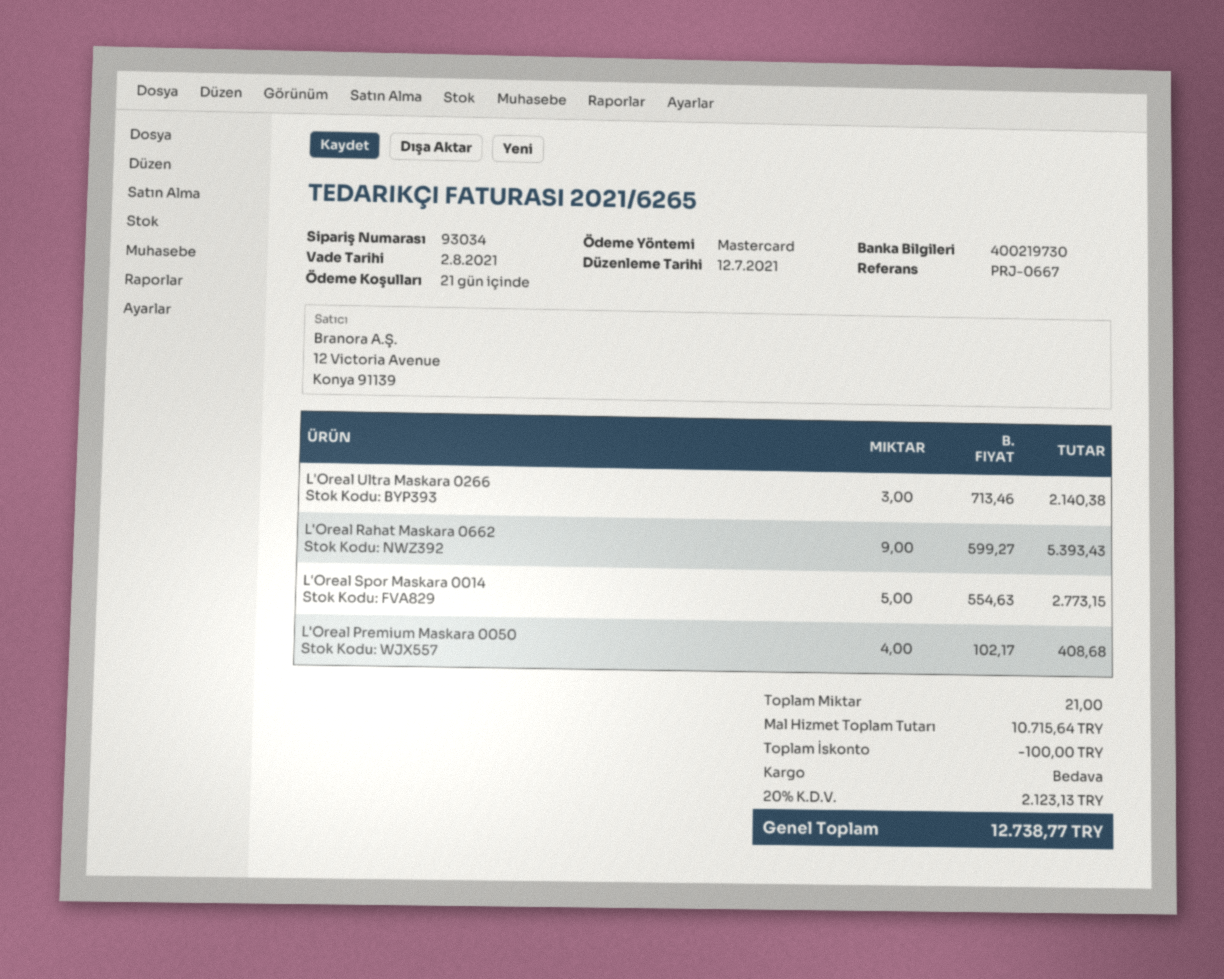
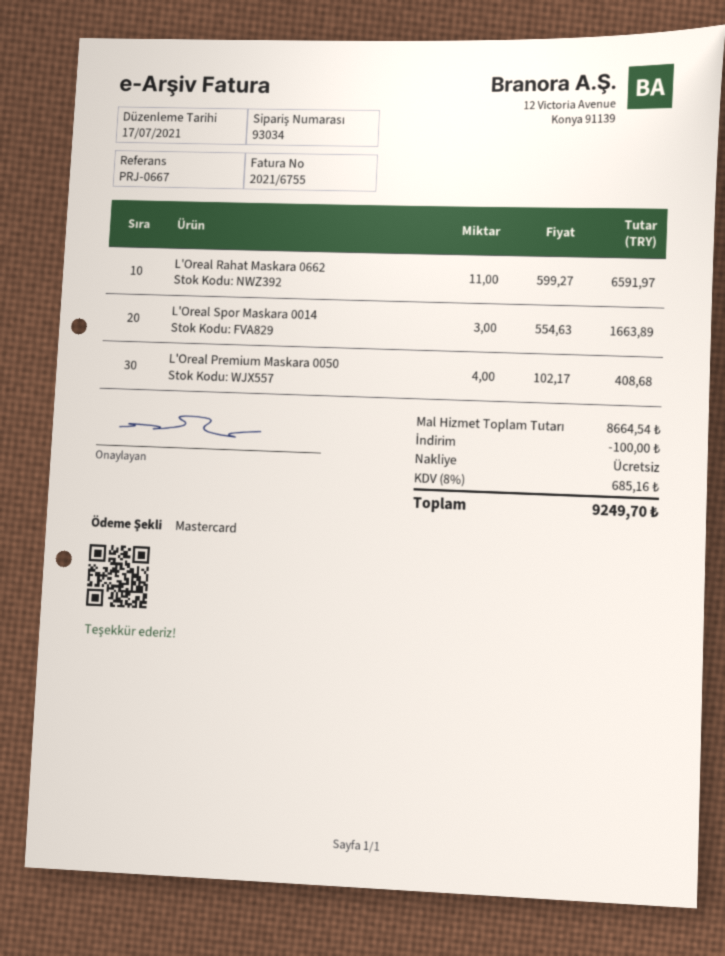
invoice number: 2021/6265 -> 2021/6755
invoice date: 2021-07-12 -> 2021-07-17
L'Oreal Ultra Maskara 0266: 3 x 713.46 = 2140.38 -> none
L'Oreal Rahat Maskara 0662: 9 x 599.27 = 5393.43 -> 11 x 599.27 = 6591.97
L'Oreal Spor Maskara 0014: 5 x 554.63 = 2773.15 -> 3 x 554.63 = 1663.89
subtotal: 10715.64 -> 8664.54
tax: 20% = 2123.13 -> 8% = 685.16
total: 12738.77 -> 9249.70

